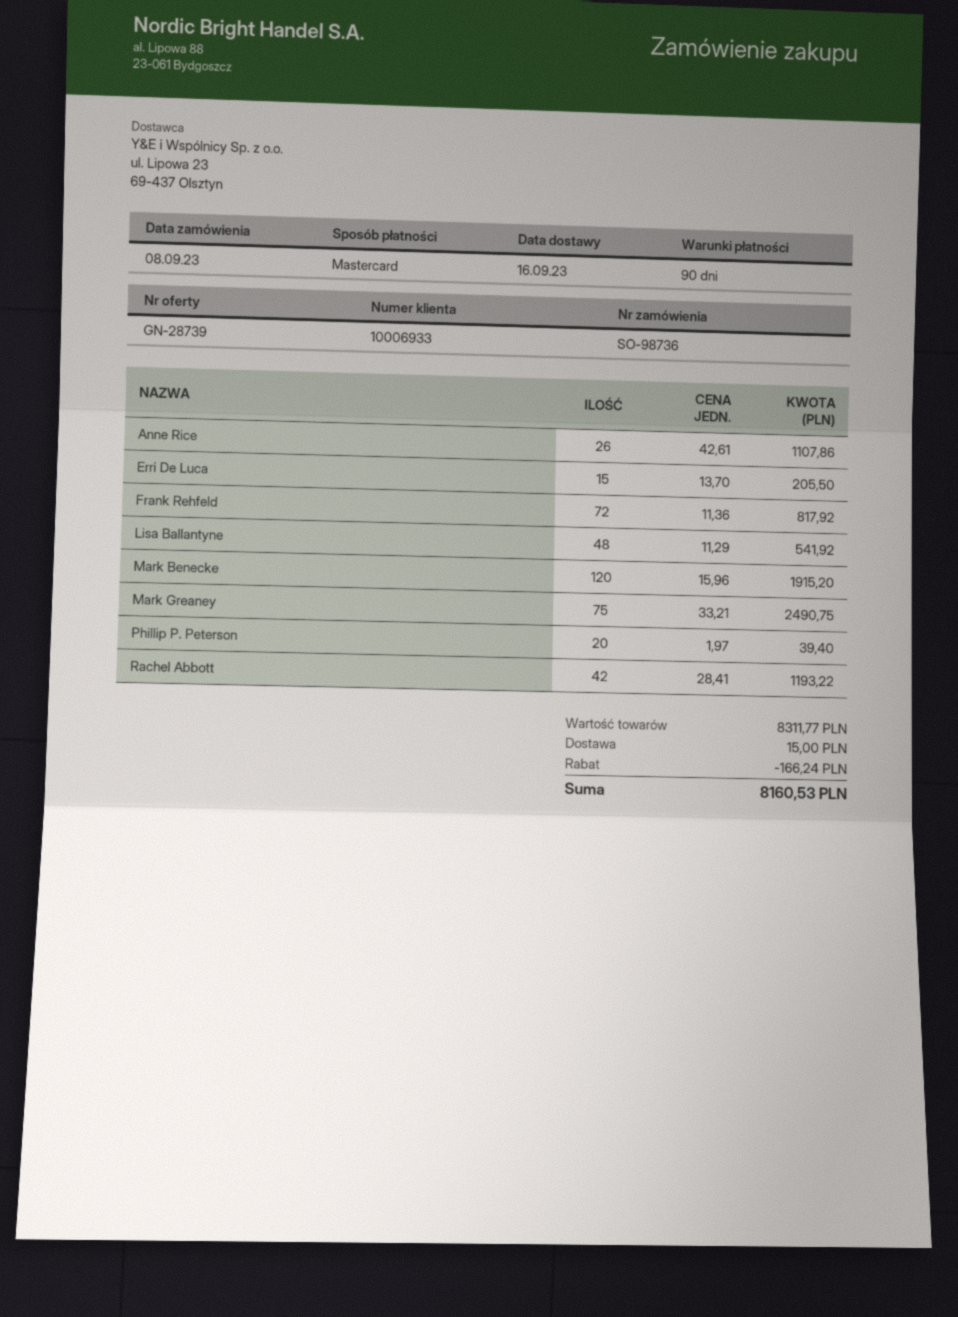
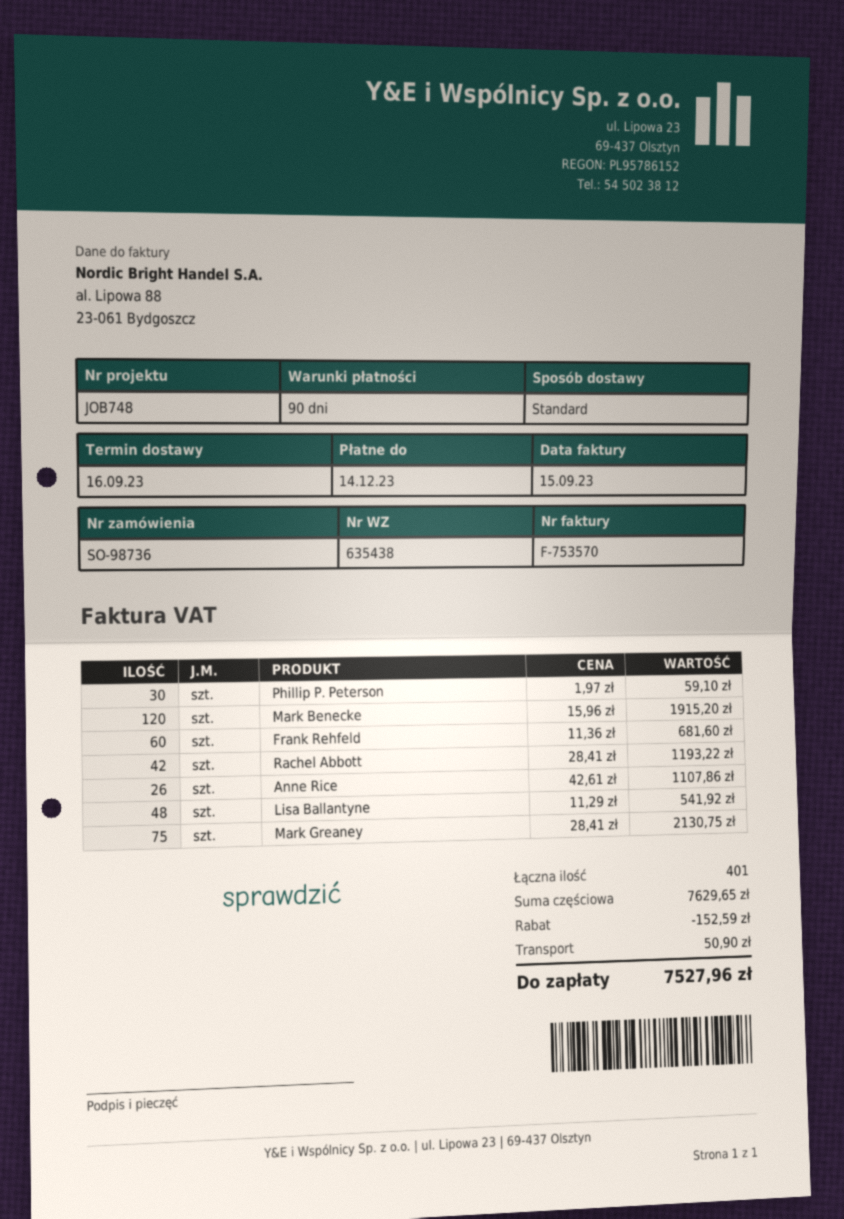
Erri De Luca: 15 x 13.70 = 205.50 -> none
Frank Rehfeld: 72 x 11.36 = 817.92 -> 60 x 11.36 = 681.60
Mark Greaney: 75 x 33.21 = 2490.75 -> 75 x 28.41 = 2130.75
Phillip P. Peterson: 20 x 1.97 = 39.40 -> 30 x 1.97 = 59.10
subtotal: 8311.77 -> 7629.65
discount: 166.24 -> 152.59
shipping: 15.00 -> 50.90
total: 8160.53 -> 7527.96

